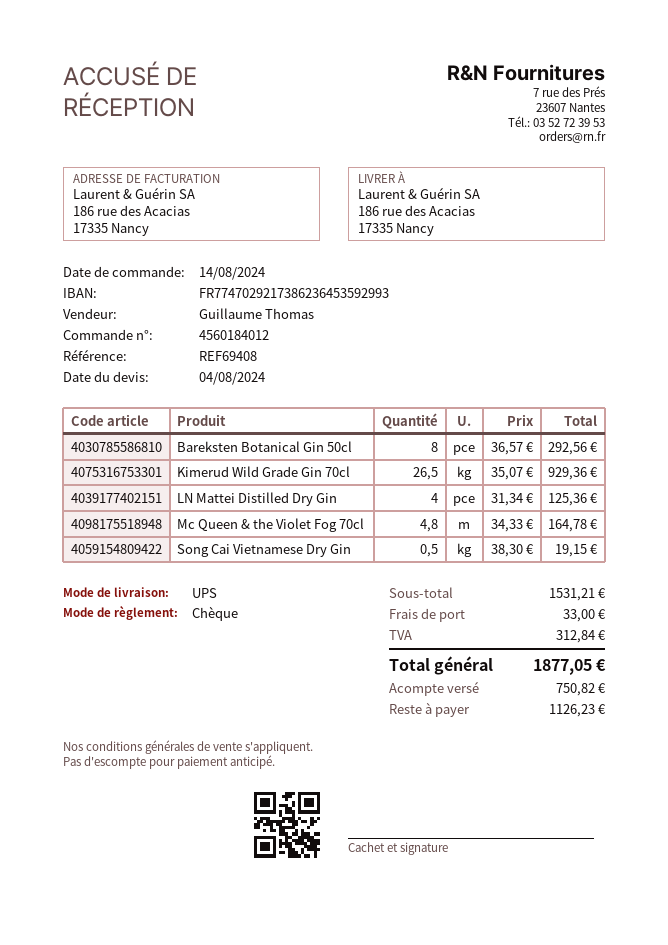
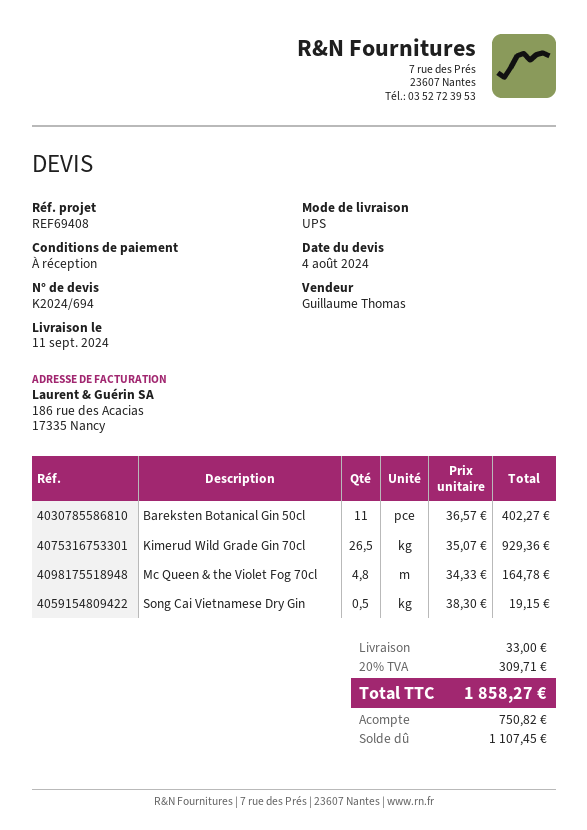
Bareksten Botanical Gin 50cl: 8 x 36.57 = 292.56 -> 11 x 36.57 = 402.27
LN Mattei Distilled Dry Gin: 4 x 31.34 = 125.36 -> none
tax: 312.84 -> 309.71
total: 1877.05 -> 1858.27
balance: 1126.23 -> 1107.45

